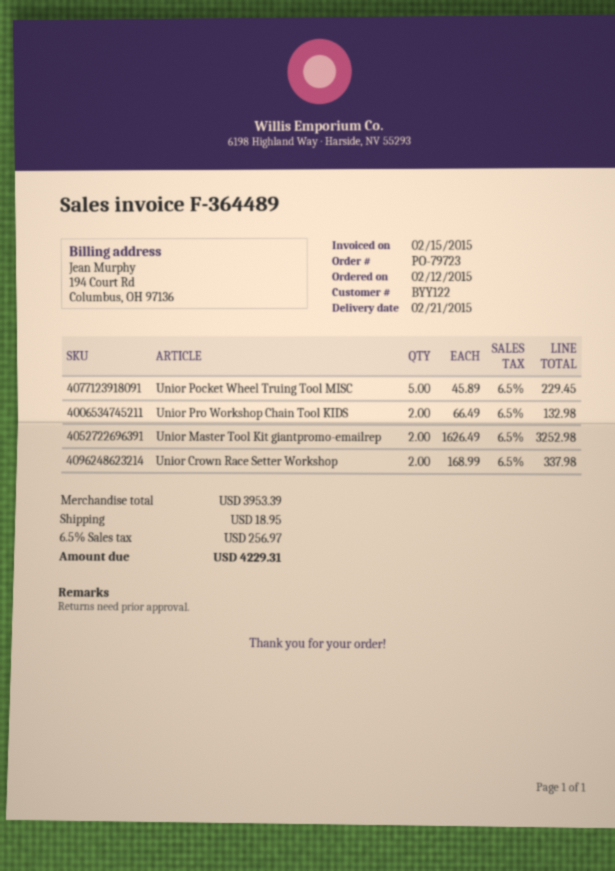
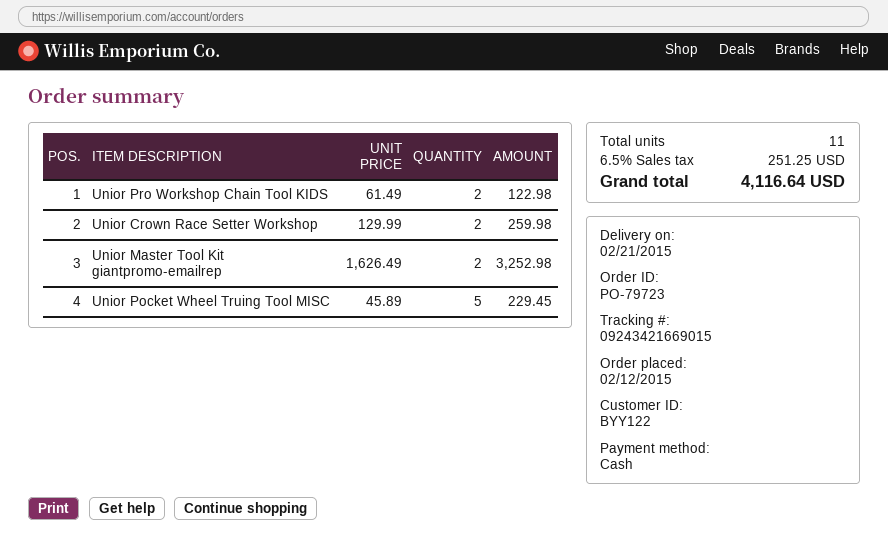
Unior Pro Workshop Chain Tool KIDS: 2 x 66.49 = 132.98 -> 2 x 61.49 = 122.98
Unior Crown Race Setter Workshop: 2 x 168.99 = 337.98 -> 2 x 129.99 = 259.98
shipping: 18.95 -> none
tax: 6.5% = 256.97 -> 6.5% = 251.25
total: 4229.31 -> 4116.64

